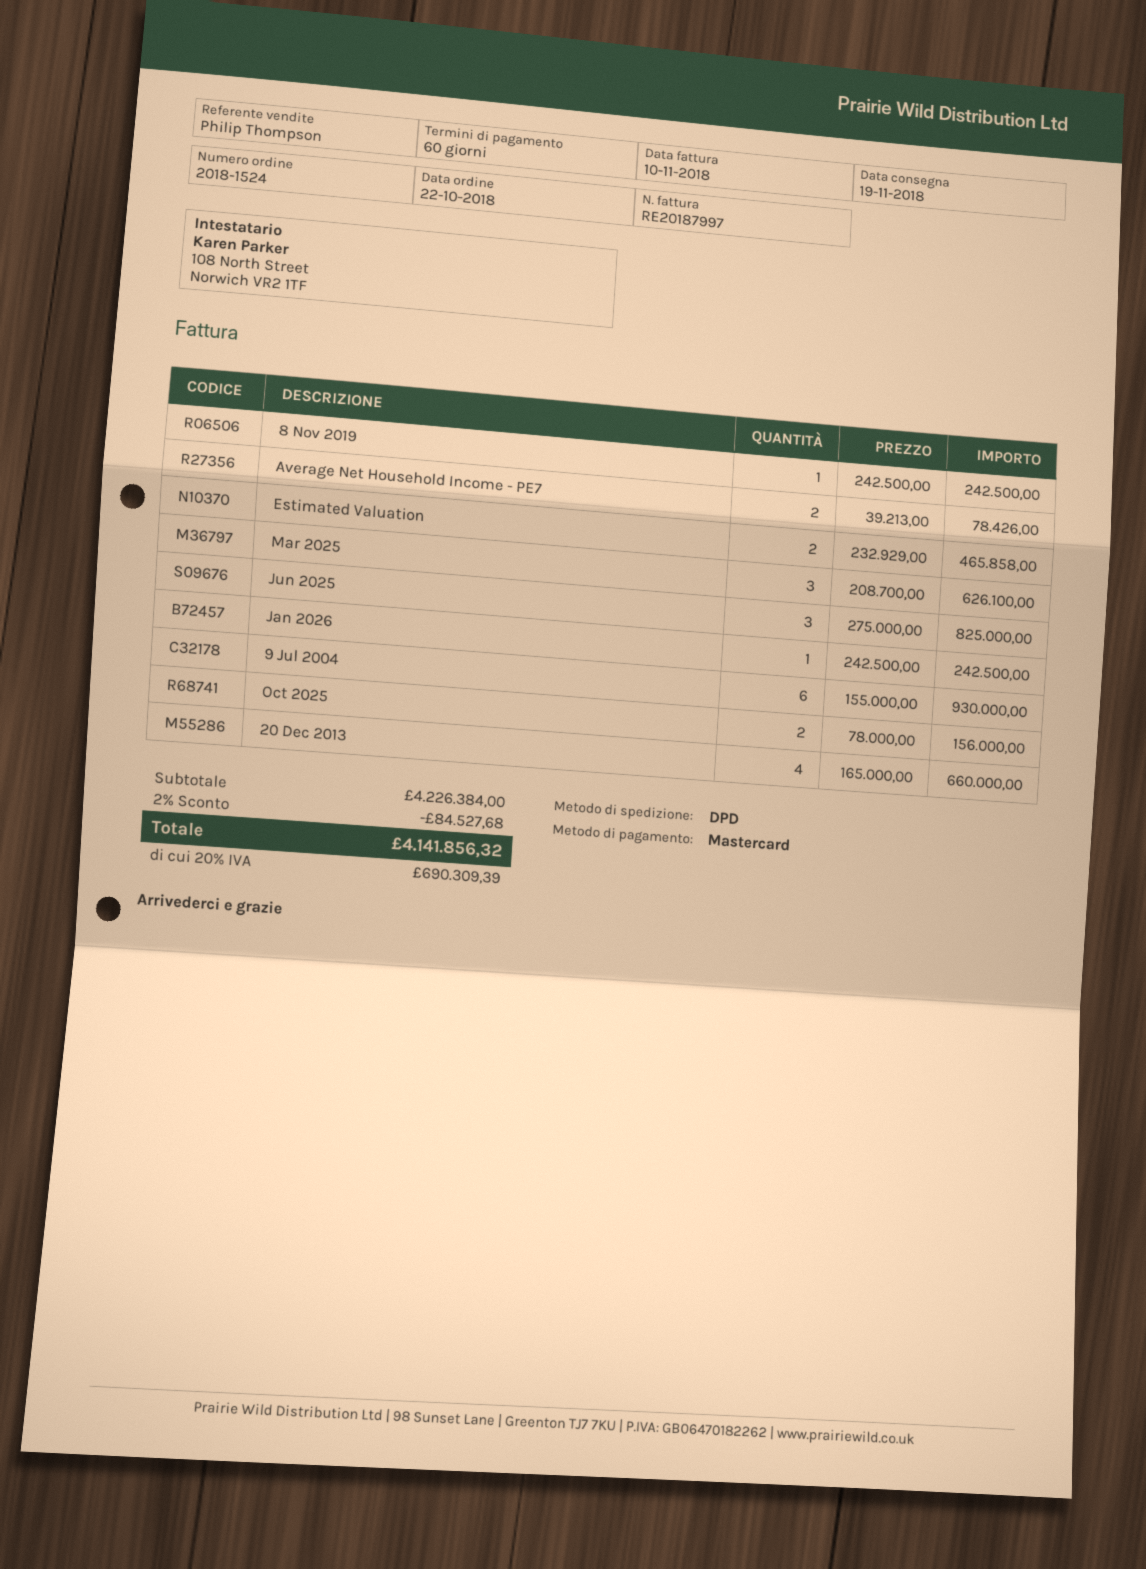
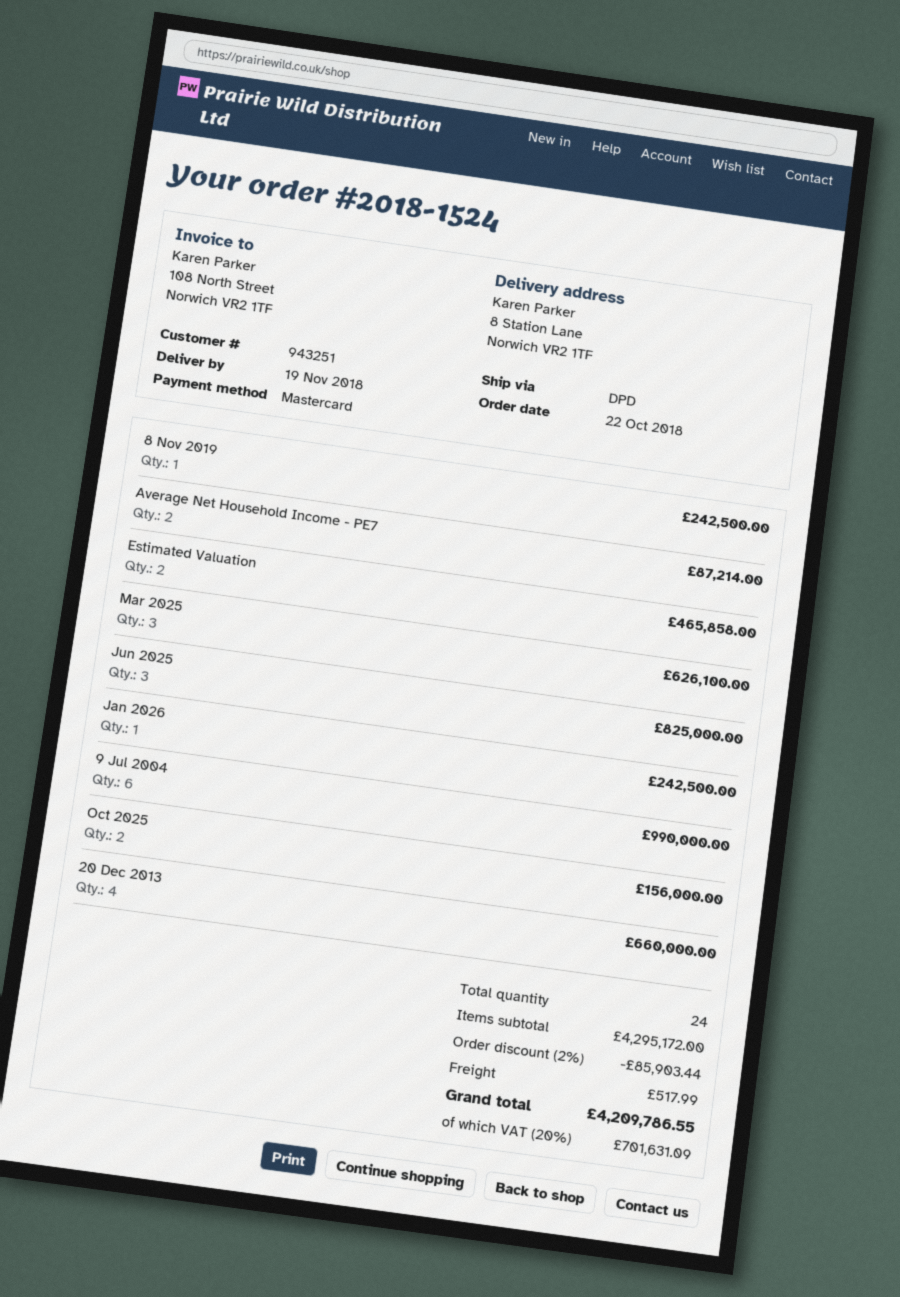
Average Net Household Income - PE7: 2 for 78426.00 -> 2 for 87214.00
9 Jul 2004: 6 for 930000.00 -> 6 for 990000.00
subtotal: 4226384.00 -> 4295172.00
discount: 2% = 84527.68 -> 2% = 85903.44
shipping: none -> 517.99
tax: 20% = 690309.39 -> 20% = 701631.09
total: 4141856.32 -> 4209786.55

